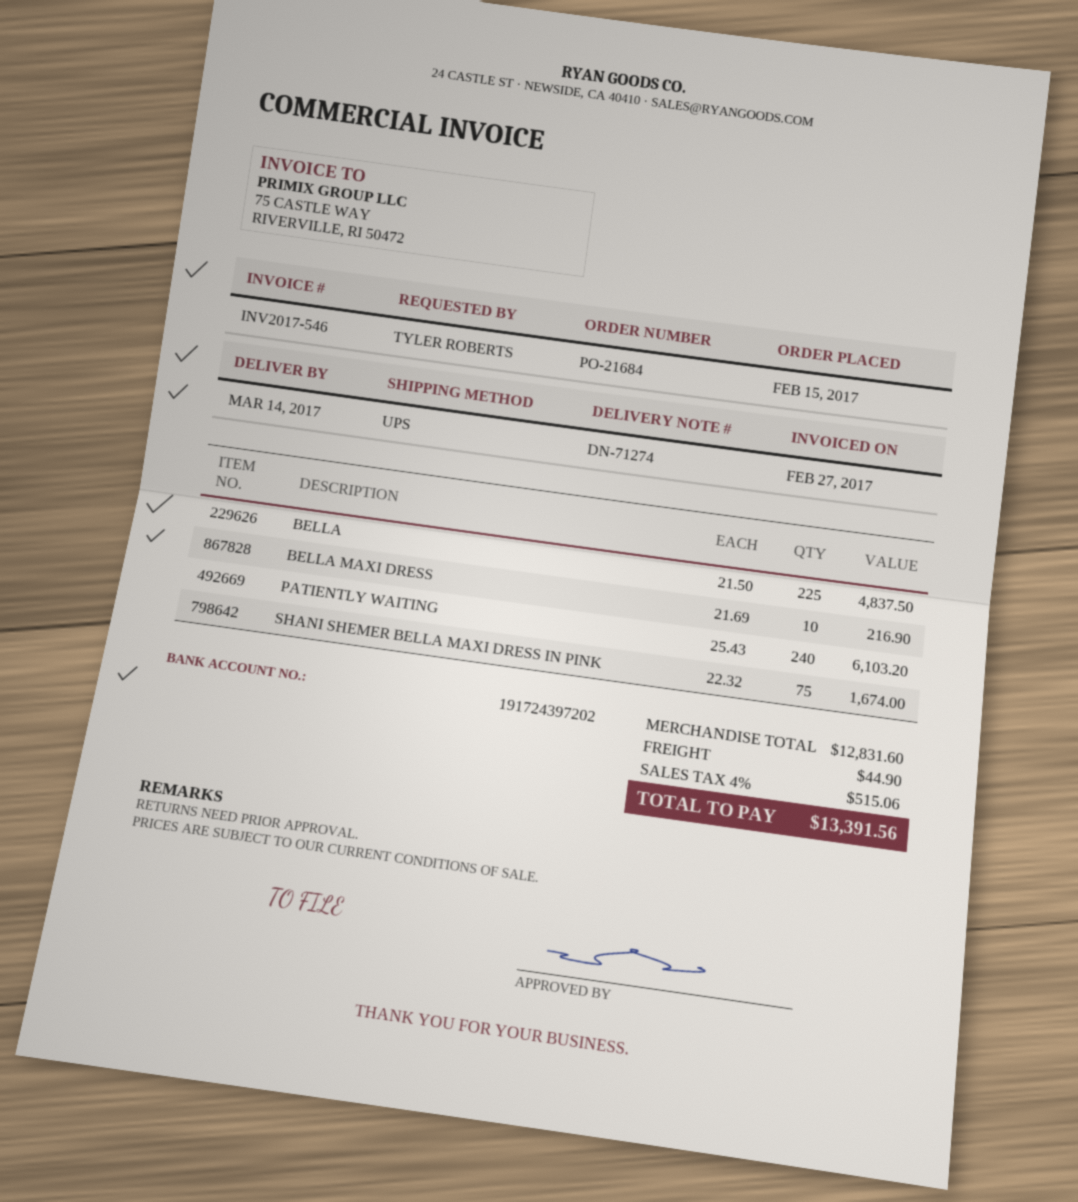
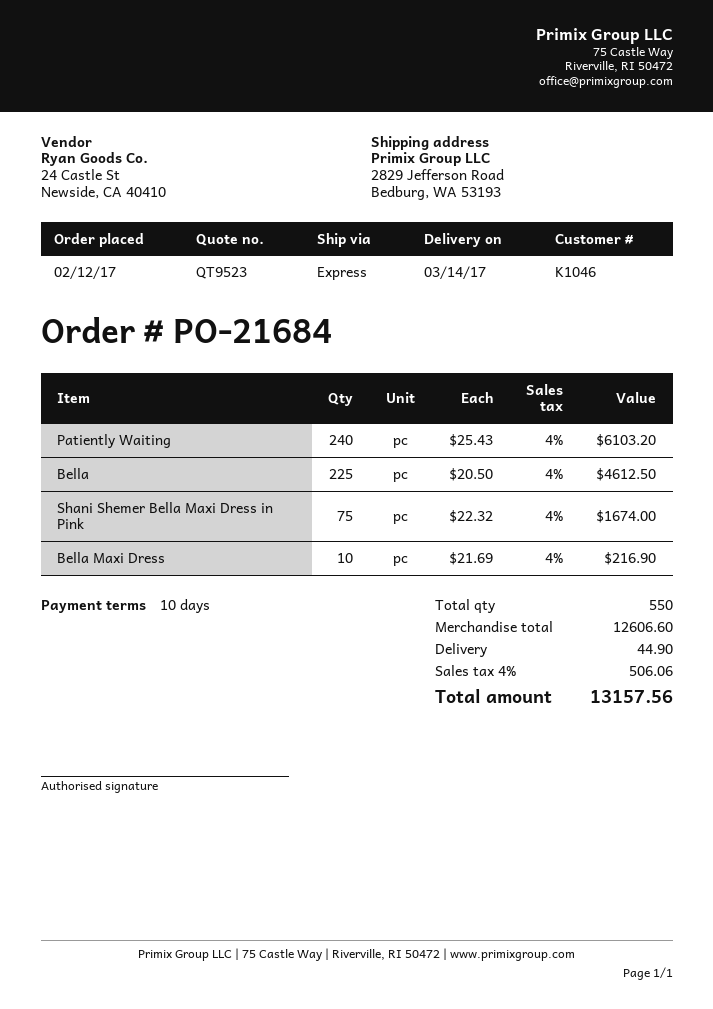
order date: 2017-02-15 -> 2017-02-12
shipping method: UPS -> express
BELLA: 225 x 21.50 = 4837.50 -> 225 x 20.50 = 4612.50
subtotal: 12831.60 -> 12606.60
tax: 4% = 515.06 -> 4% = 506.06
total: 13391.56 -> 13157.56

